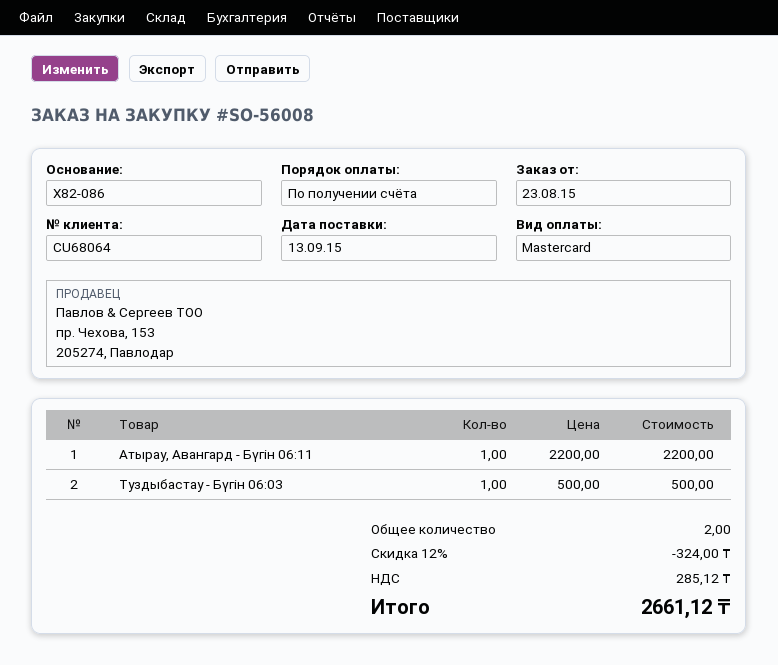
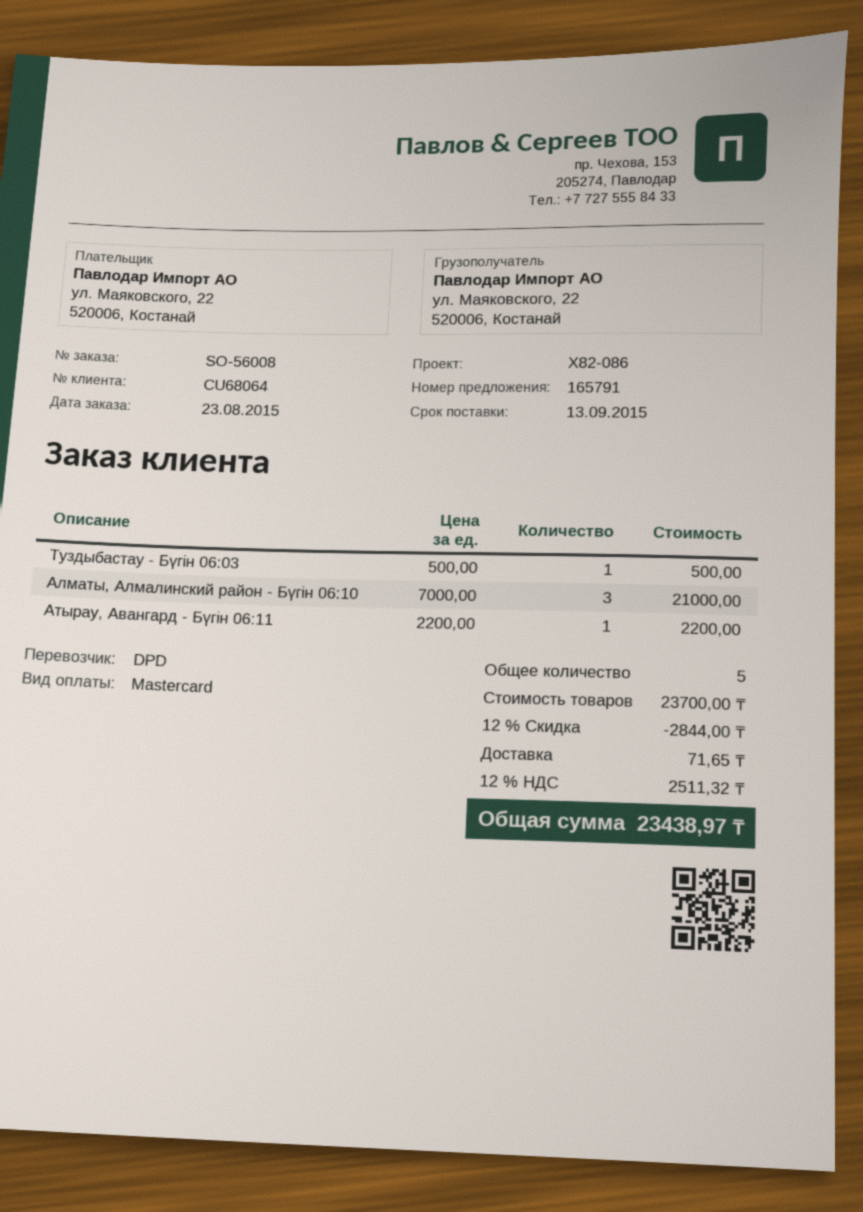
Алматы, Алмалинский район - Бүгін 06:10: none -> 3 x 7000.00 = 21000.00
total quantity: 2 -> 5
discount: 12% = 324.00 -> 12% = 2844.00
shipping: none -> 71.65
tax: 285.12 -> 2511.32
total: 2661.12 -> 23438.97

